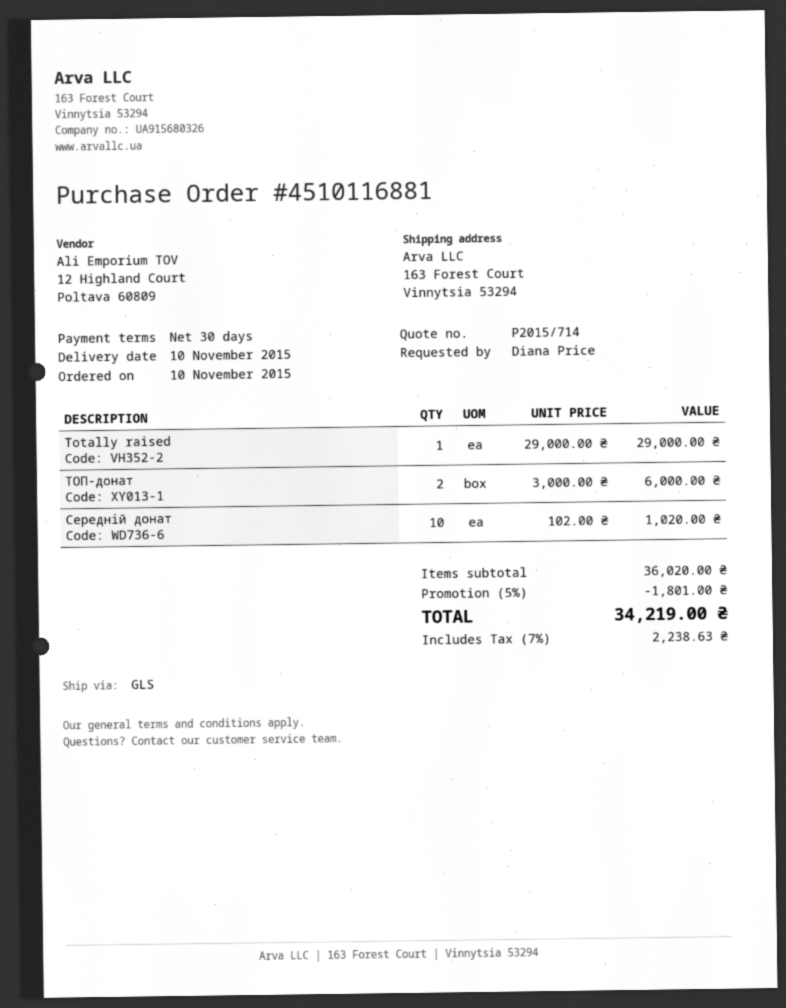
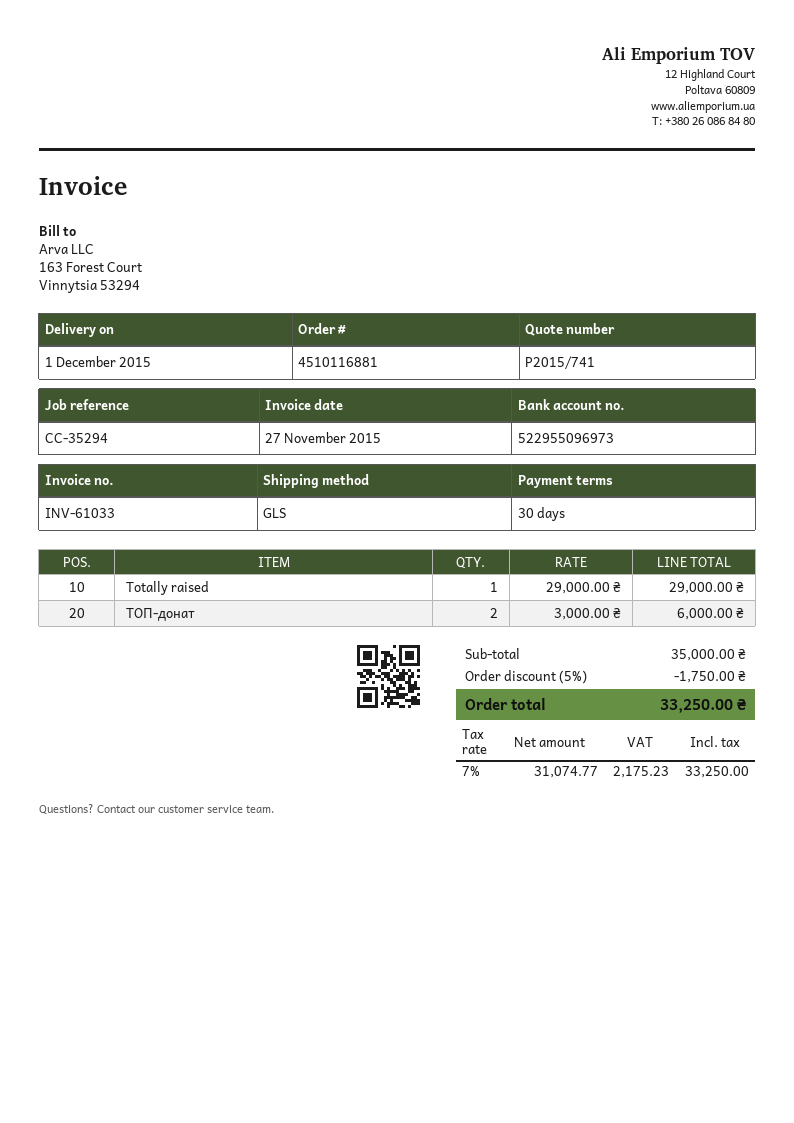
quote number: P2015/714 -> P2015/741
delivery date: 2015-11-10 -> 2015-12-01
Середній донат: 10 x 102.00 = 1020.00 -> none
subtotal: 36020.00 -> 35000.00
discount: 5% = 1801.00 -> 5% = 1750.00
tax: 7% = 2238.63 -> 7% = 2175.23
total: 34219.00 -> 33250.00

